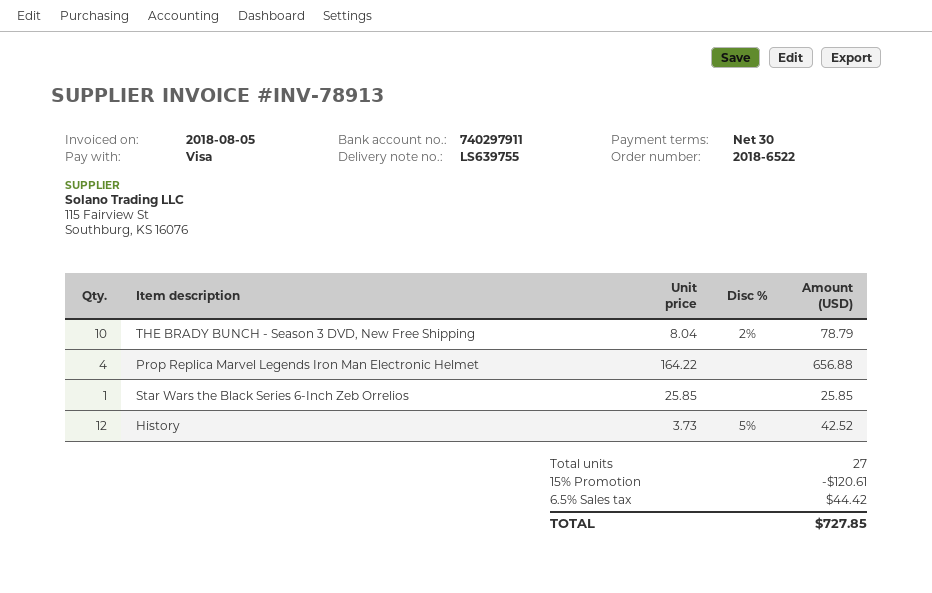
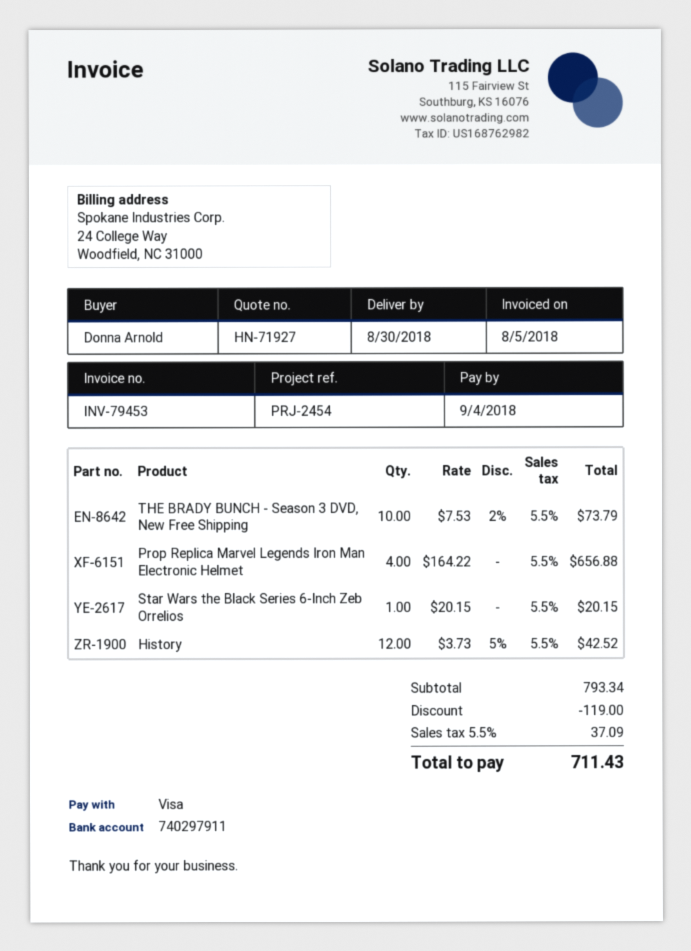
invoice number: INV-78913 -> INV-79453
THE BRADY BUNCH - Season 3 DVD, New Free Shipping: 10 x 8.04 - 2% = 78.79 -> 10 x 7.53 - 2% = 73.79
Star Wars the Black Series 6-Inch Zeb Orrelios: 1 x 25.85 = 25.85 -> 1 x 20.15 = 20.15
discount: 120.61 -> 119.00
tax: 6.5% = 44.42 -> 5.5% = 37.09
total: 727.85 -> 711.43

